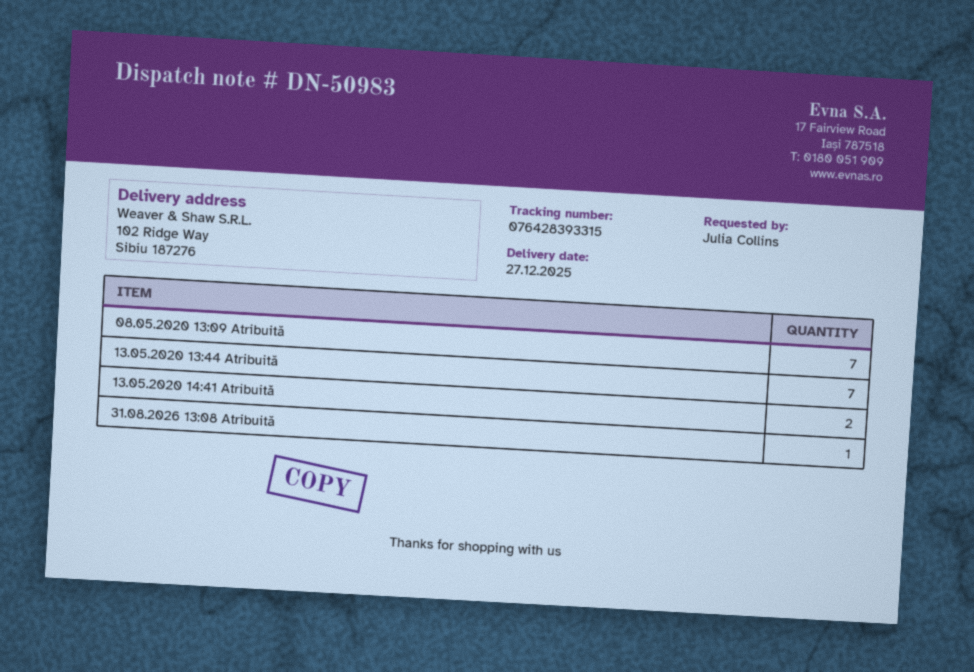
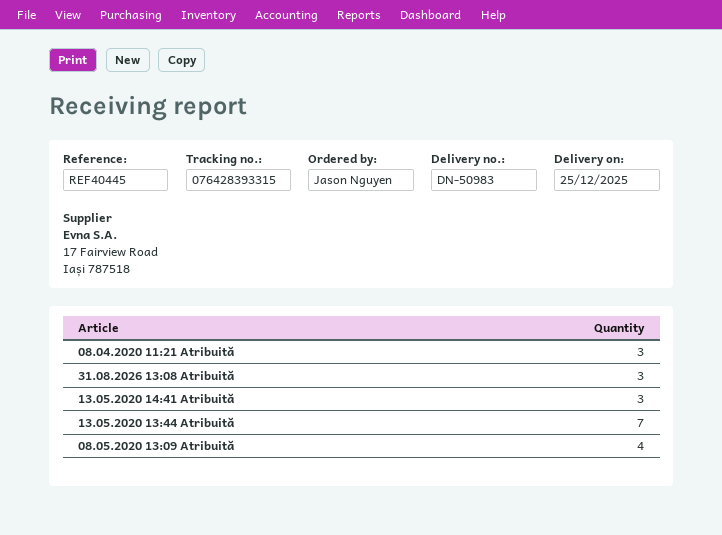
delivery date: 2025-12-27 -> 2025-12-25
ordered by: Julia Collins -> Jason Nguyen
08.05.2020 13:09 Atribuită: 7 -> 4
13.05.2020 14:41 Atribuită: 2 -> 3
31.08.2026 13:08 Atribuită: 1 -> 3
08.04.2020 11:21 Atribuită: none -> 3

